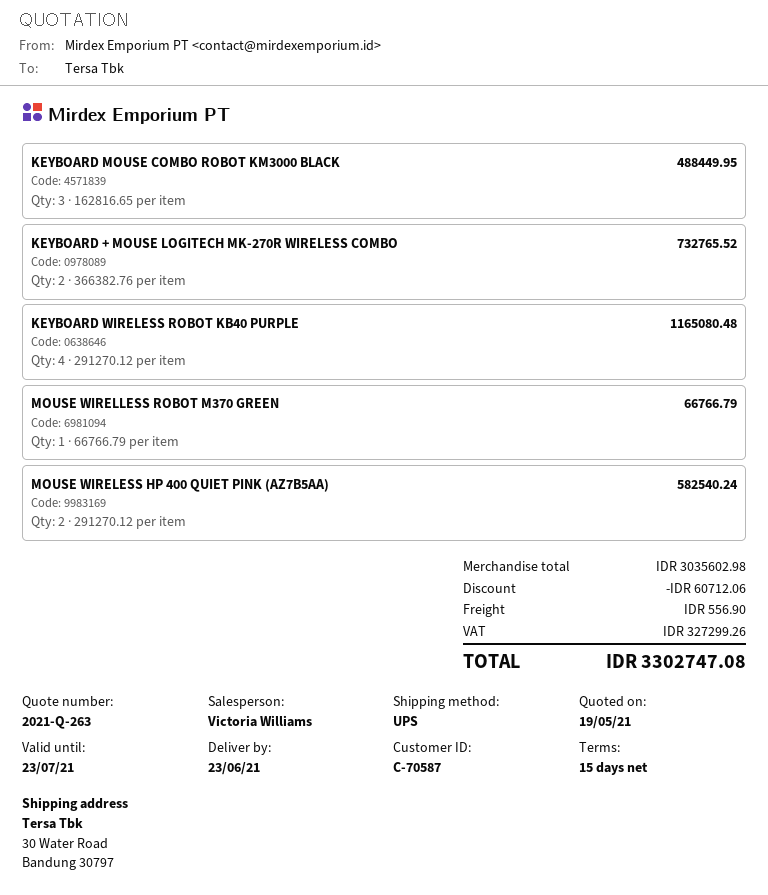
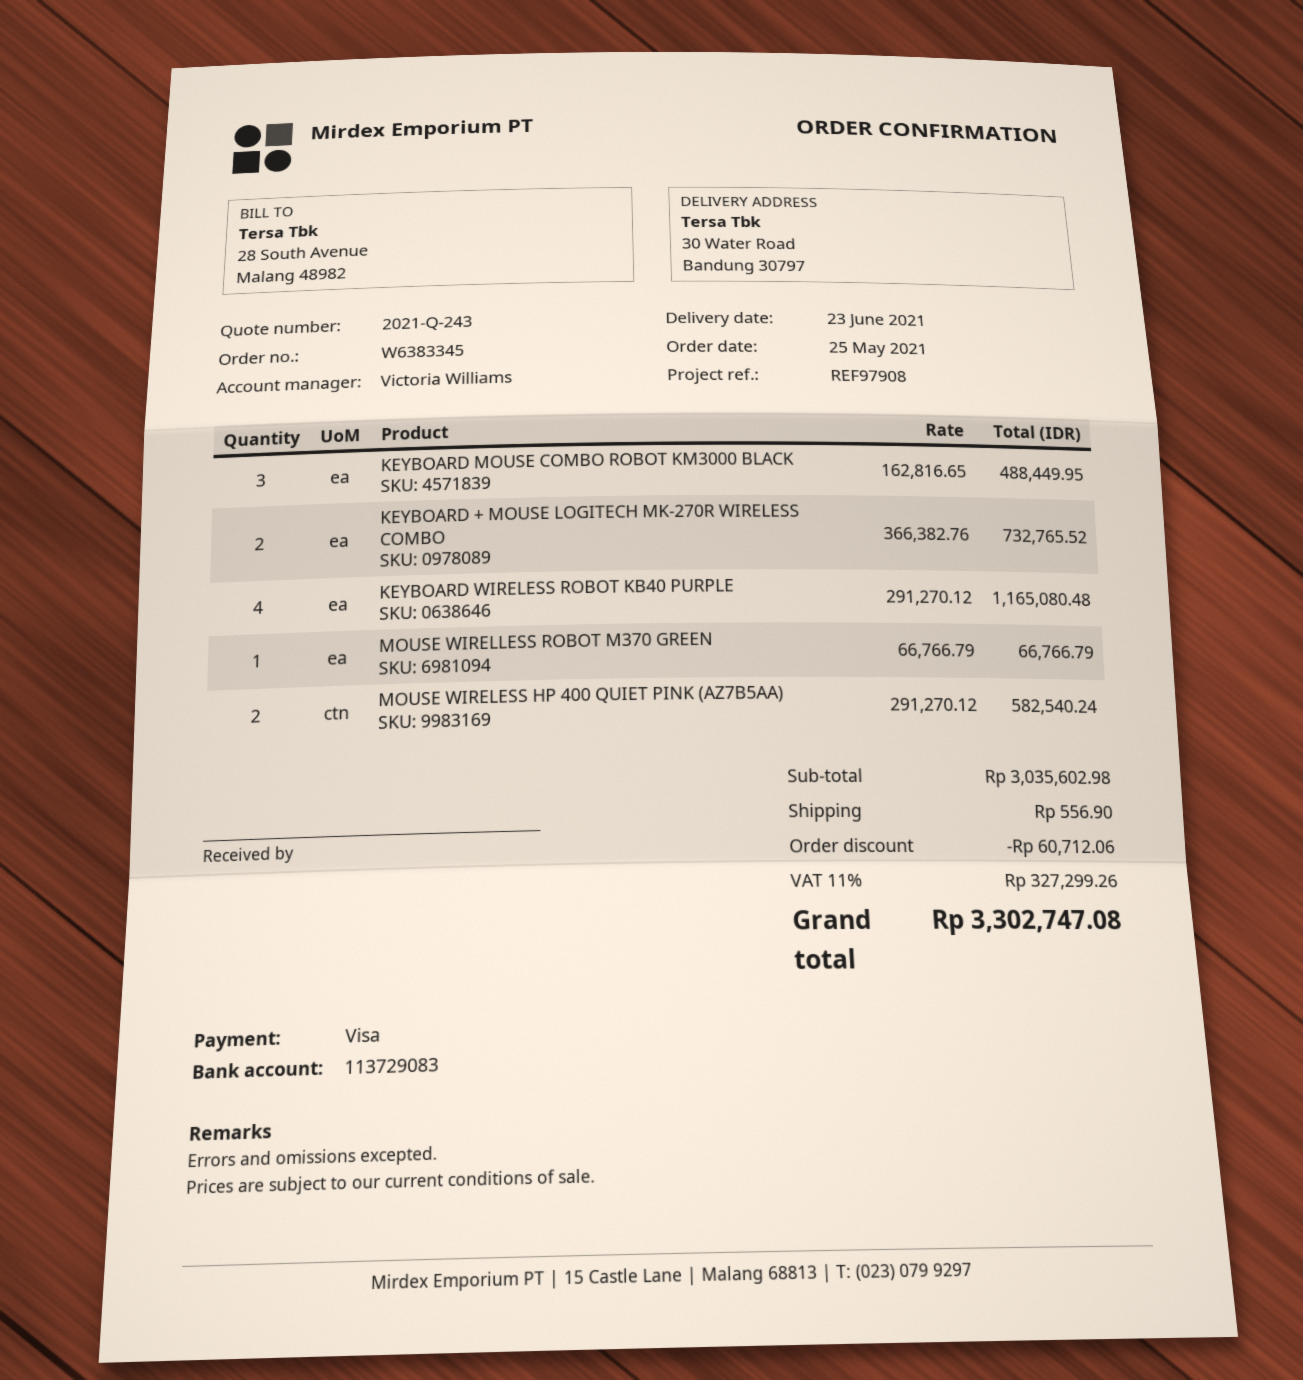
quote number: 2021-Q-263 -> 2021-Q-243

